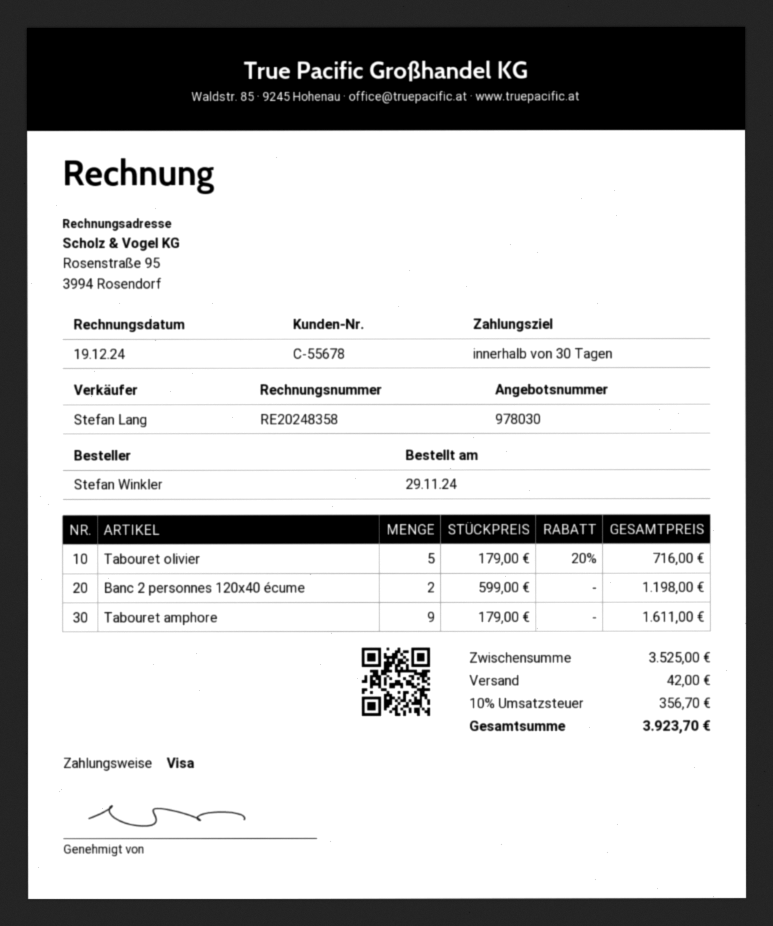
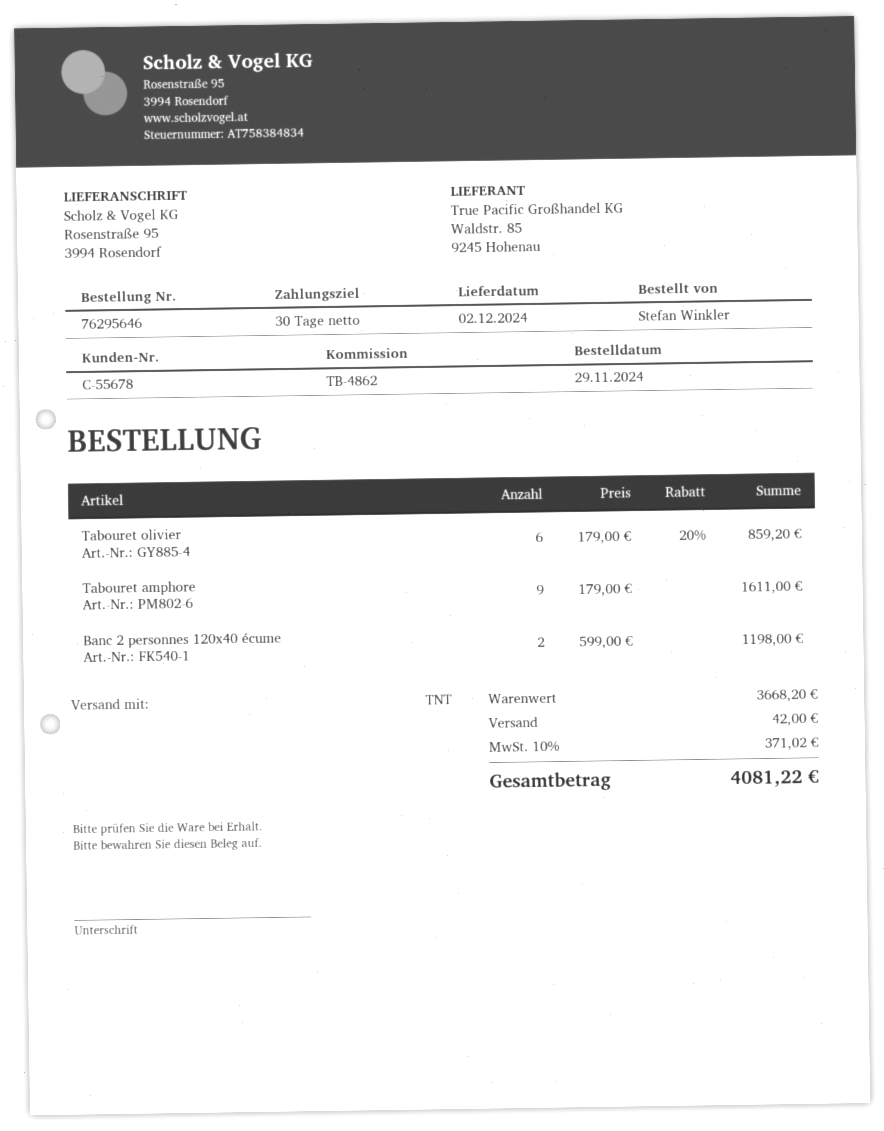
Tabouret olivier: 5 x 179.00 - 20% = 716.00 -> 6 x 179.00 - 20% = 859.20
subtotal: 3525.00 -> 3668.20
tax: 10% = 356.70 -> 10% = 371.02
total: 3923.70 -> 4081.22

